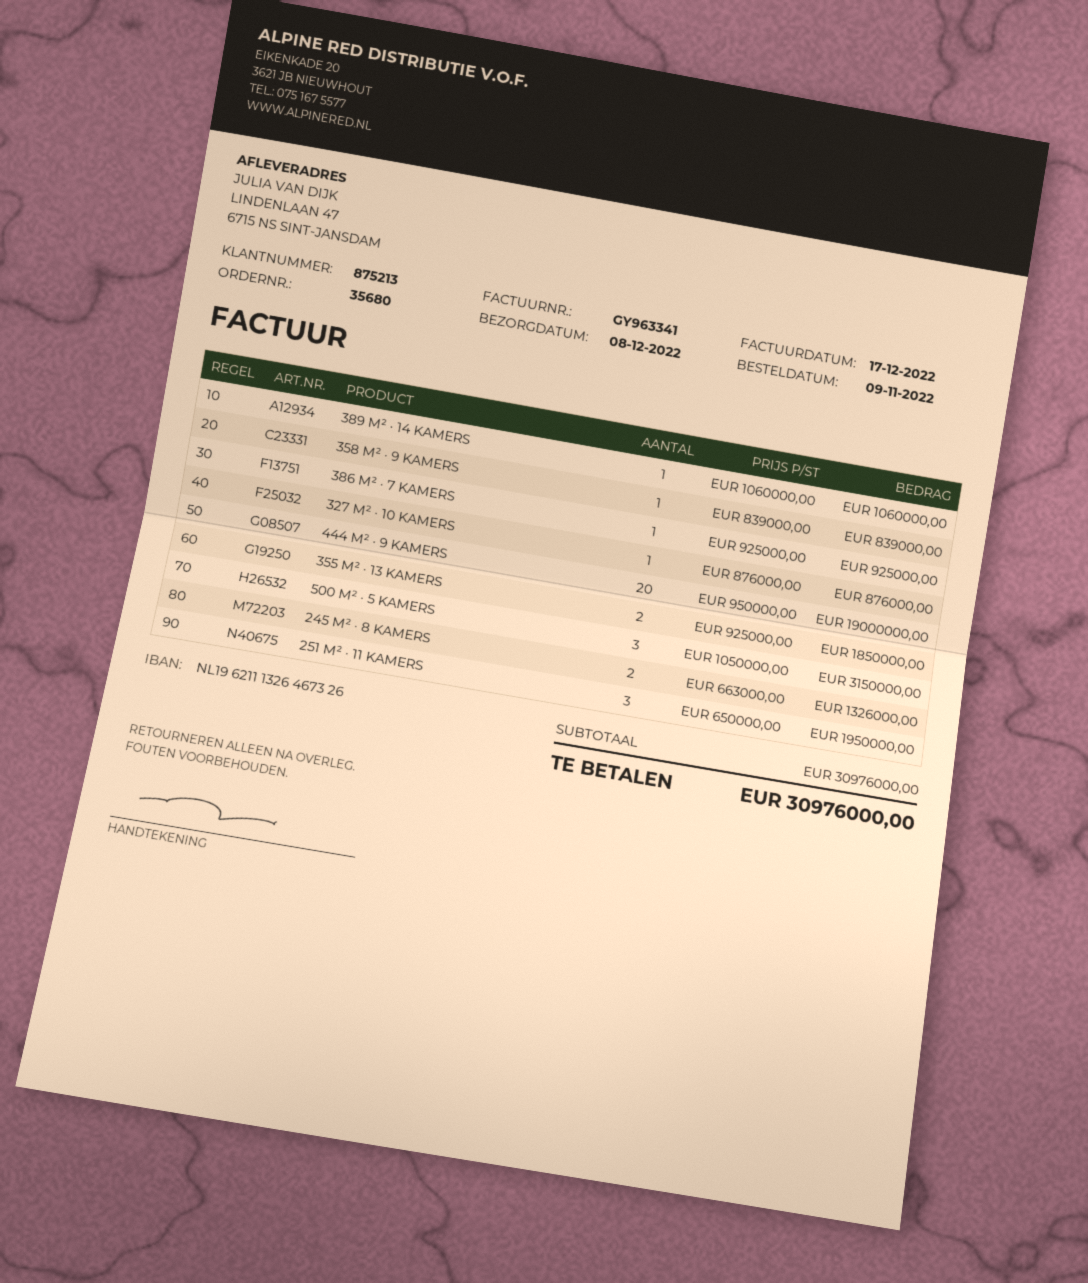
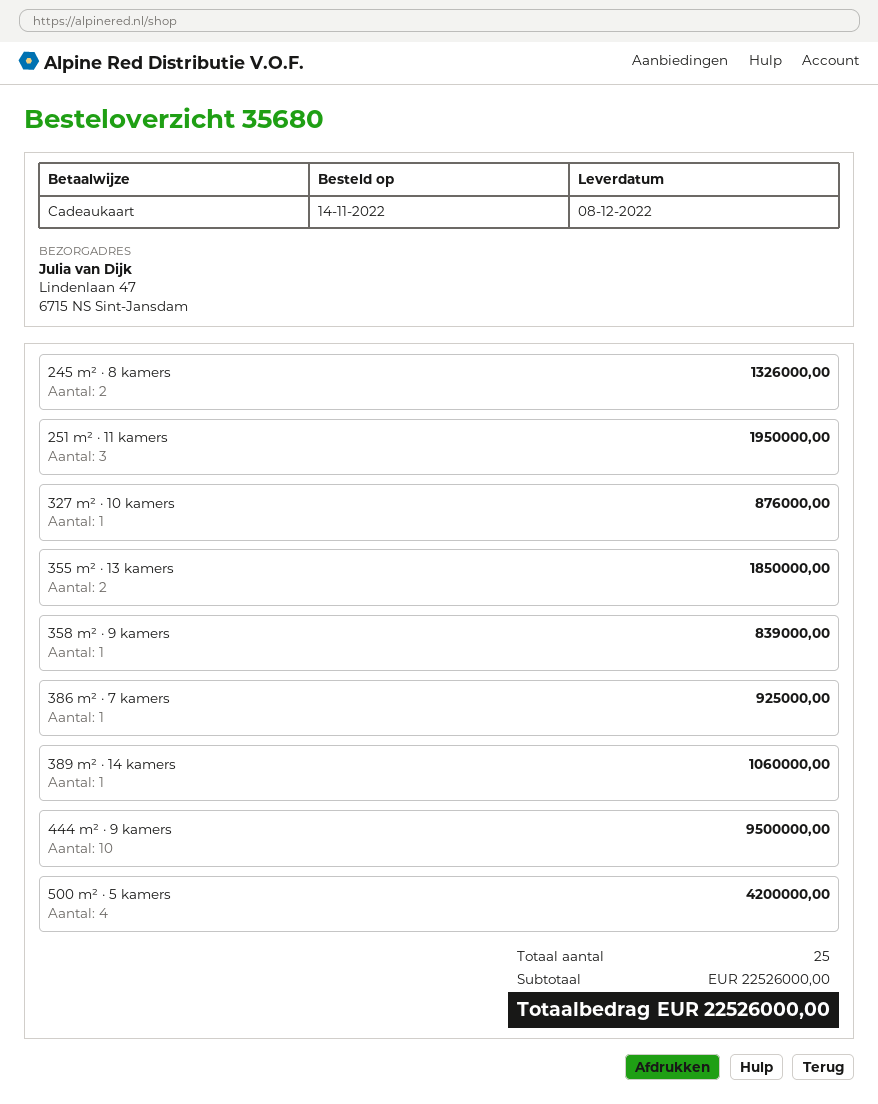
order date: 2022-11-09 -> 2022-11-14
444 M² · 9 KAMERS: 20 for 19000000.00 -> 10 for 9500000.00
500 M² · 5 KAMERS: 3 for 3150000.00 -> 4 for 4200000.00
subtotal: 30976000.00 -> 22526000.00
total: 30976000.00 -> 22526000.00

